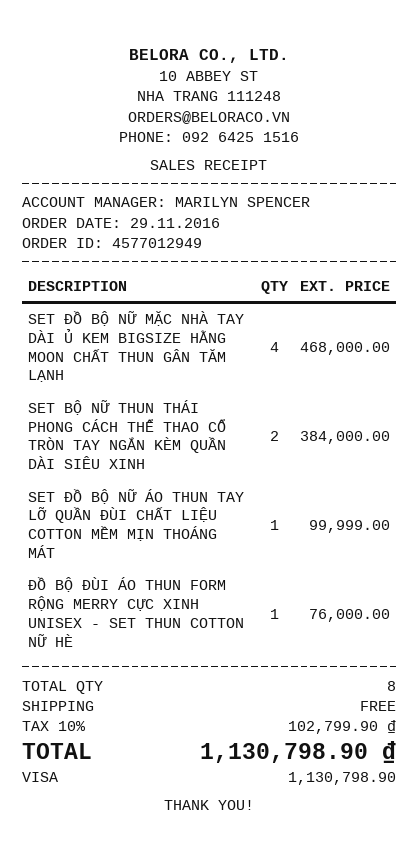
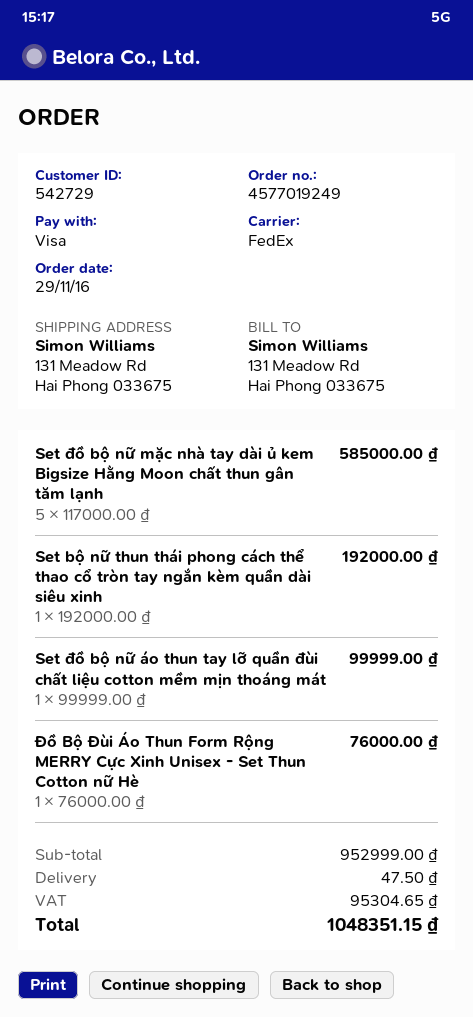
order number: 4577012949 -> 4577019249
SET ĐỒ BỘ NỮ MẶC NHÀ TAY DÀI Ủ KEM BIGSIZE HẰNG MOON CHẤT THUN GÂN TĂM LẠNH: 4 for 468000.00 -> 5 for 585000.00
SET BỘ NỮ THUN THÁI PHONG CÁCH THỂ THAO CỔ TRÒN TAY NGẮN KÈM QUẦN DÀI SIÊU XINH: 2 for 384000.00 -> 1 for 192000.00
shipping: 0.00 -> 47.50
tax: 102799.90 -> 95304.65
total: 1130798.90 -> 1048351.15

